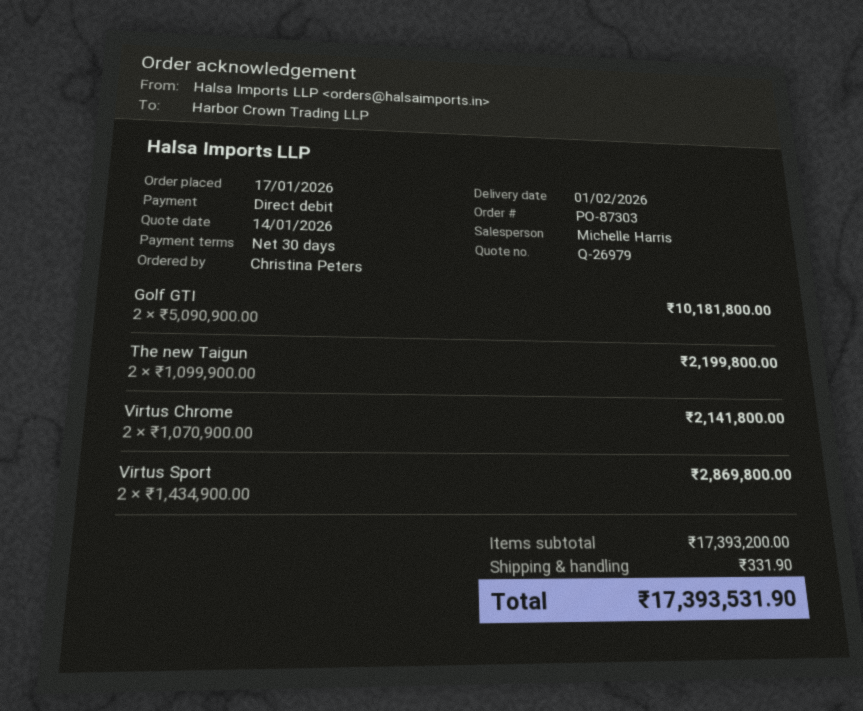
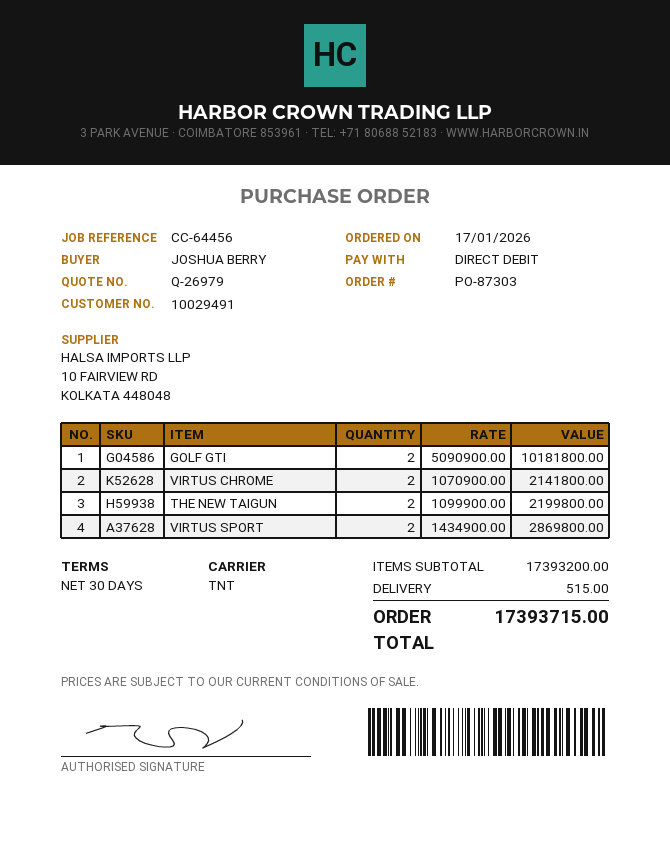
ordered by: Christina Peters -> JOSHUA BERRY
shipping: 331.90 -> 515.00
total: 17393531.90 -> 17393715.00

